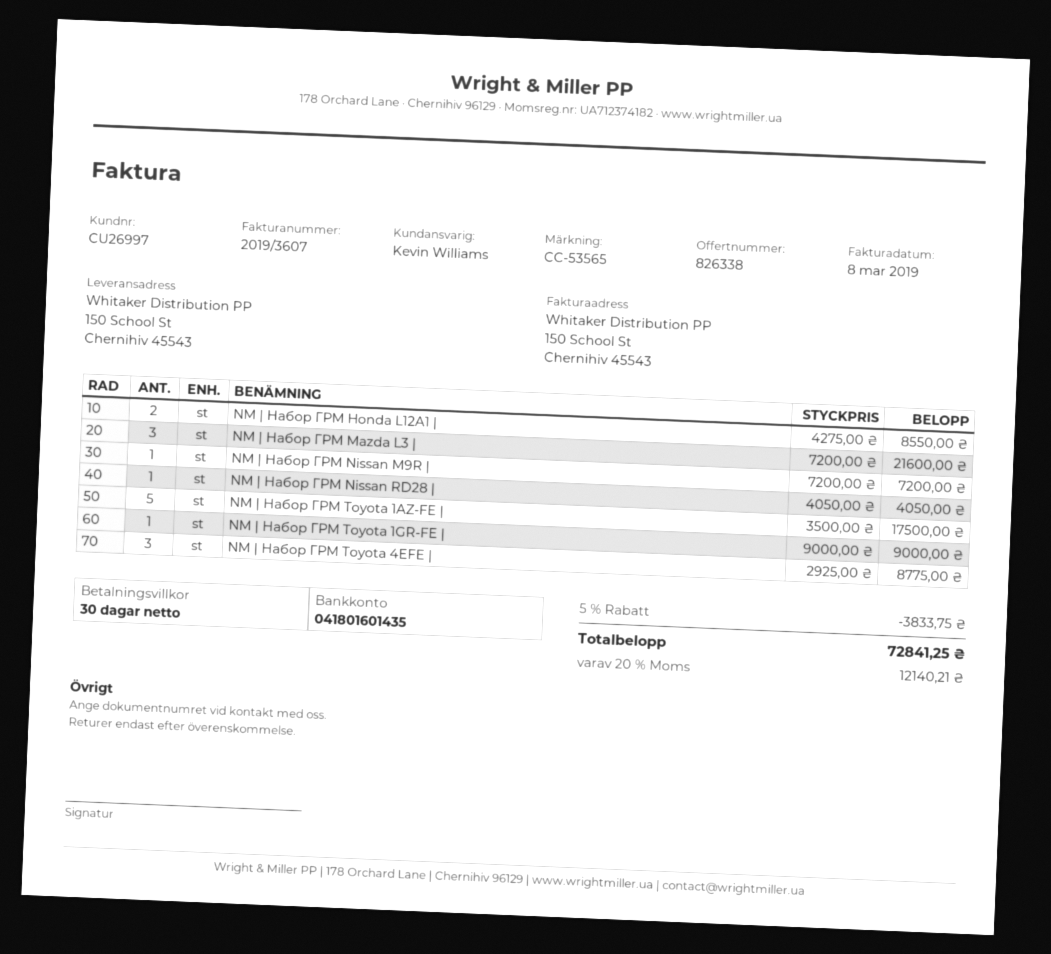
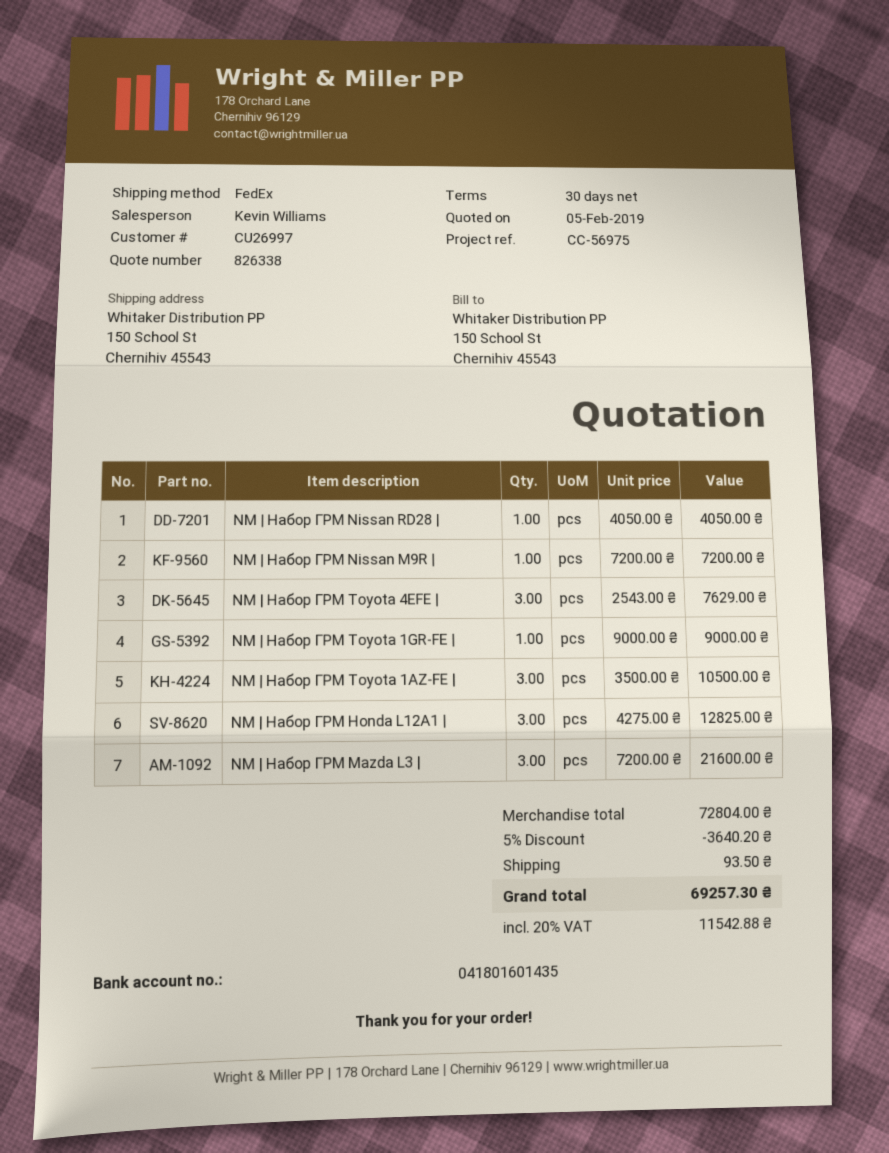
reference: CC-53565 -> CC-56975
NM | Набор ГРМ Honda L12A1 |: 2 x 4275.00 = 8550.00 -> 3 x 4275.00 = 12825.00
NM | Набор ГРМ Toyota 1AZ-FE |: 5 x 3500.00 = 17500.00 -> 3 x 3500.00 = 10500.00
NM | Набор ГРМ Toyota 4EFE |: 3 x 2925.00 = 8775.00 -> 3 x 2543.00 = 7629.00
discount: 5% = 3833.75 -> 5% = 3640.20
shipping: none -> 93.50
tax: 20% = 12140.21 -> 20% = 11542.88
total: 72841.25 -> 69257.30

